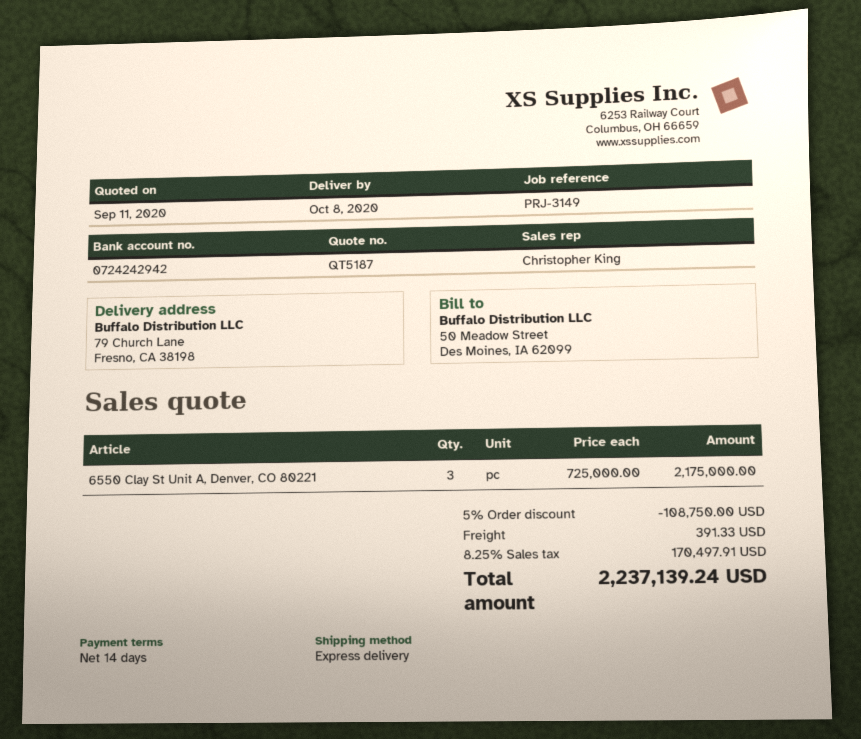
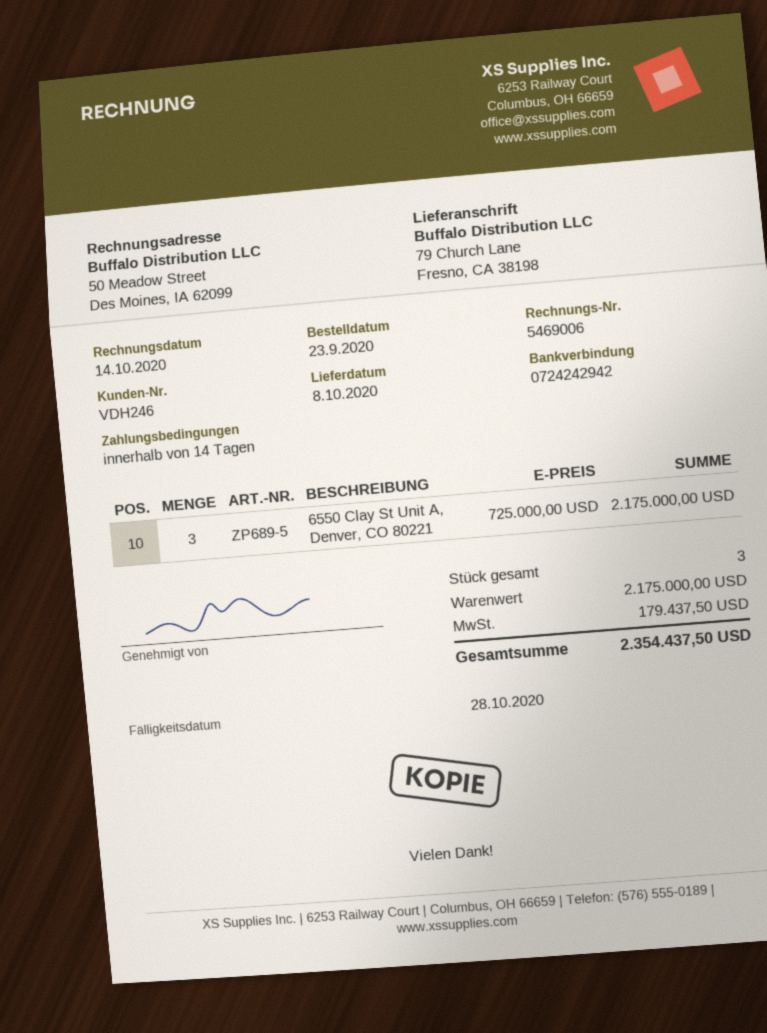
discount: 5% = 108750.00 -> none
shipping: 391.33 -> none
tax: 170497.91 -> 179437.50
total: 2237139.24 -> 2354437.50

